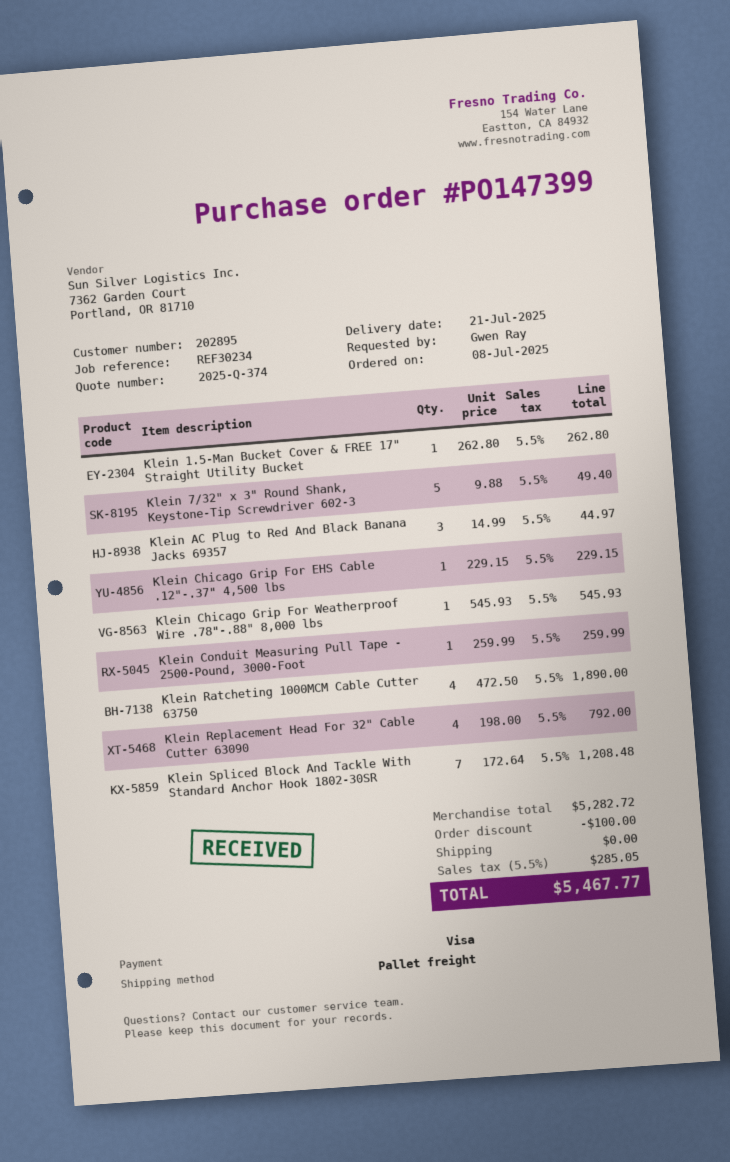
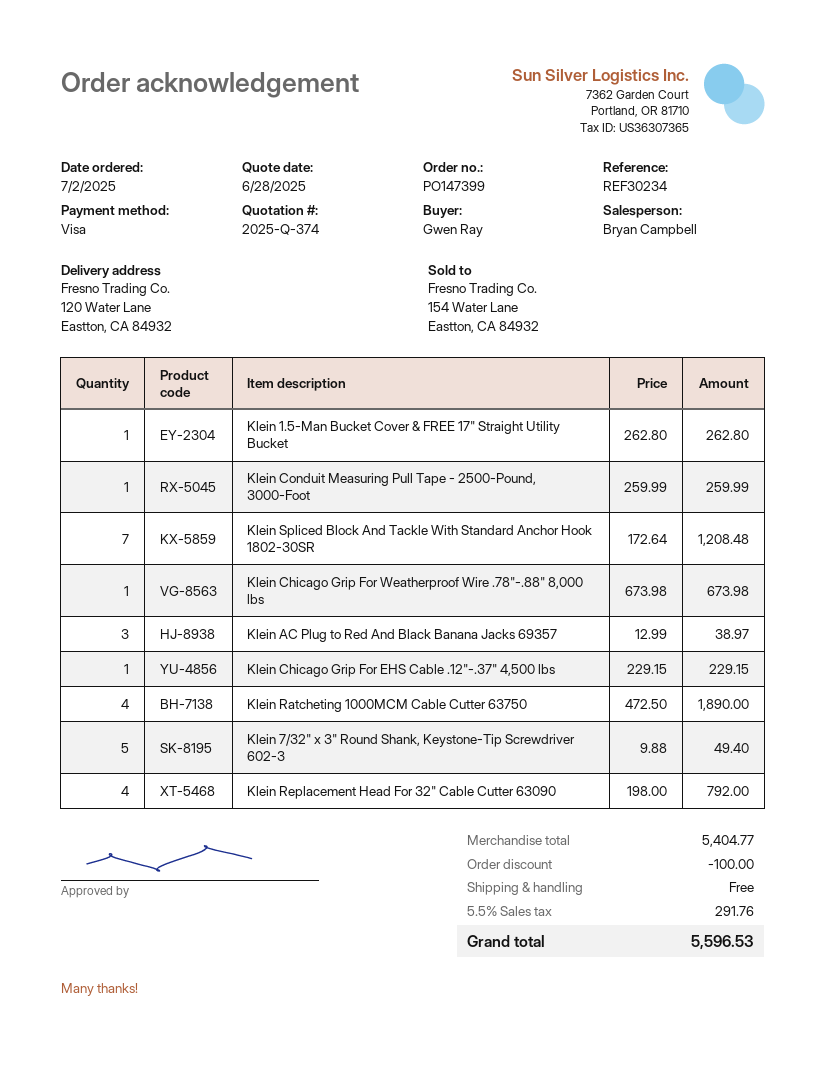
order date: 2025-07-08 -> 2025-07-02
Klein AC Plug to Red And Black Banana Jacks 69357: 3 x 14.99 = 44.97 -> 3 x 12.99 = 38.97
Klein Chicago Grip For Weatherproof Wire .78"-.88" 8,000 lbs: 1 x 545.93 = 545.93 -> 1 x 673.98 = 673.98
subtotal: 5282.72 -> 5404.77
tax: 5.5% = 285.05 -> 5.5% = 291.76
total: 5467.77 -> 5596.53

